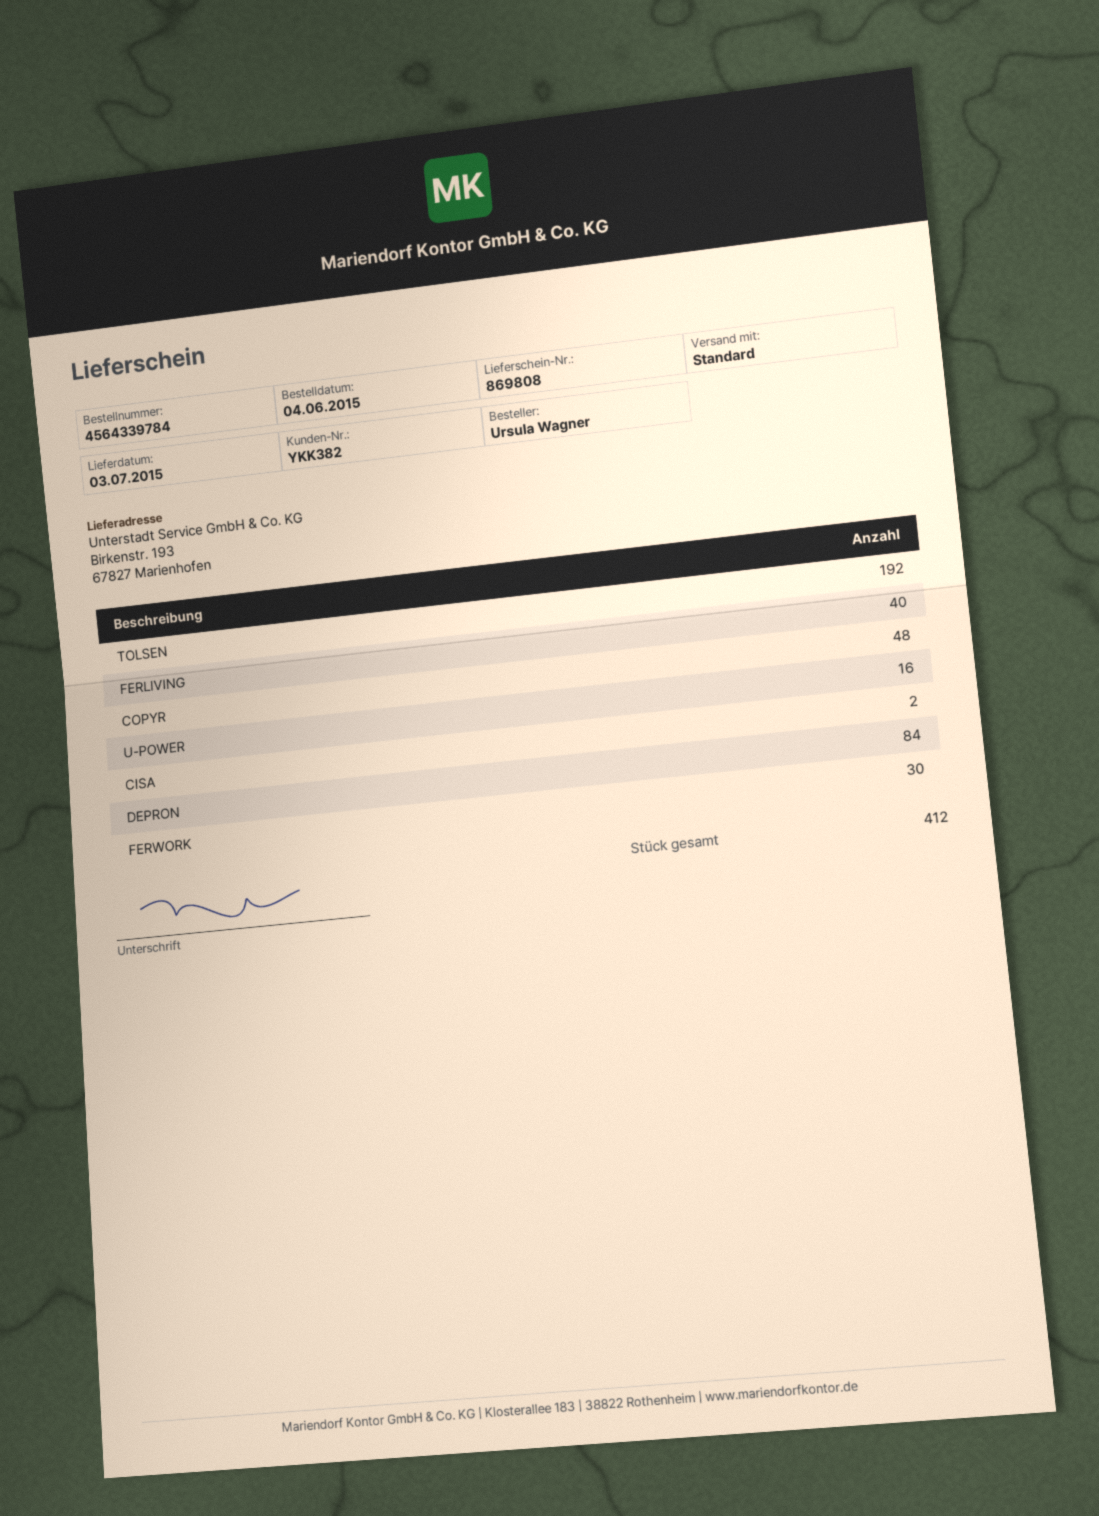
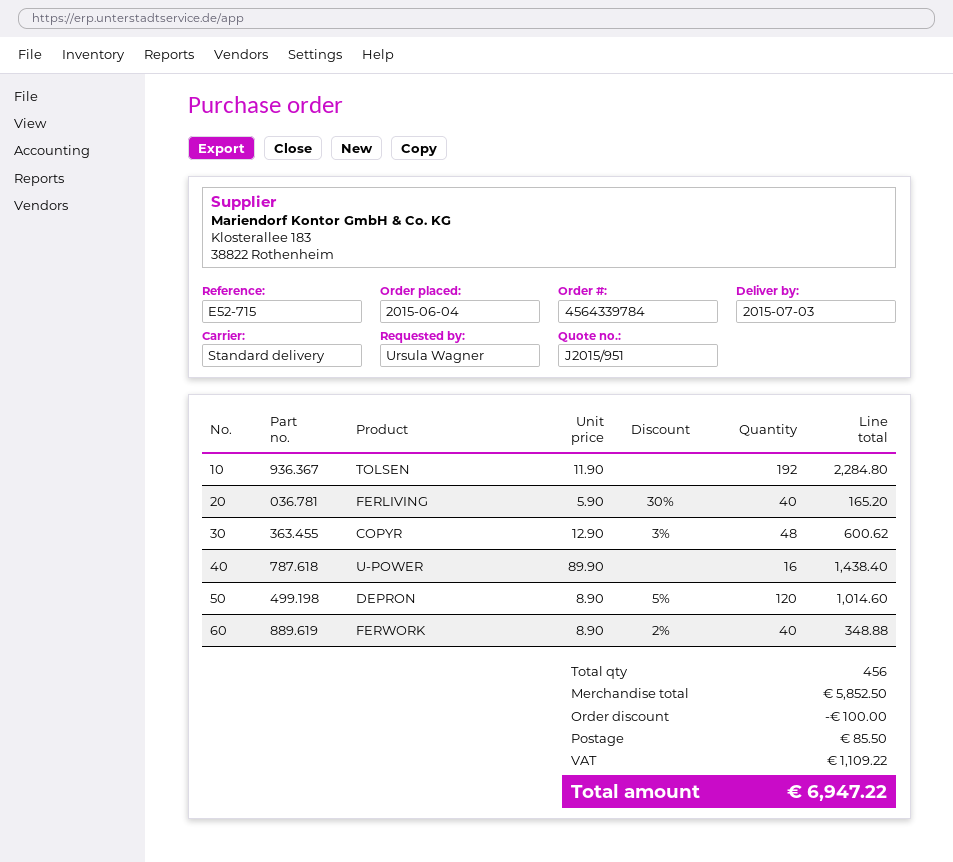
CISA: 2 -> none
DEPRON: 84 -> 120
FERWORK: 30 -> 40
total quantity: 412 -> 456

